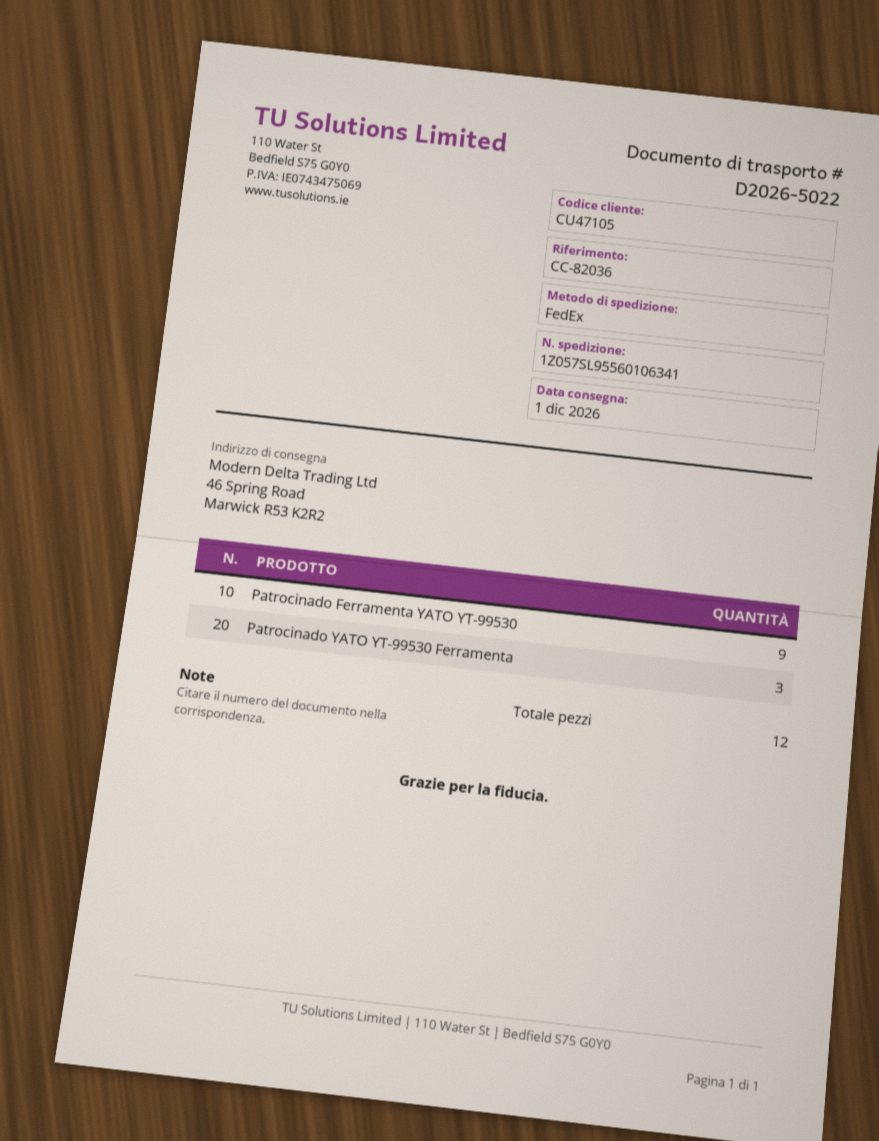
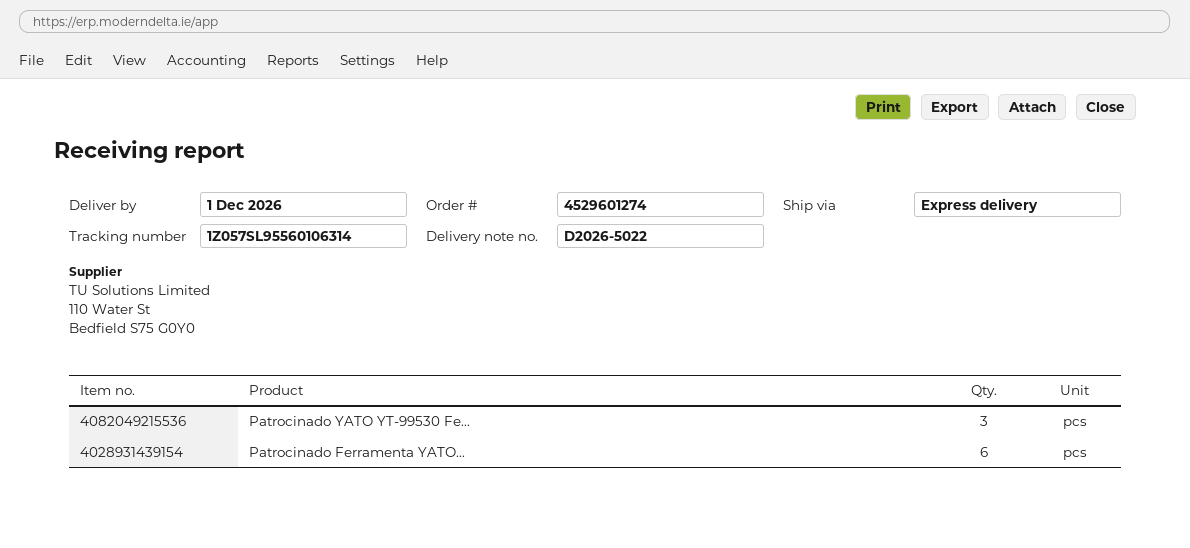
shipping method: FedEx -> express
tracking number: 1Z057SL95560106341 -> 1Z057SL95560106314
Patrocinado Ferramenta YATO YT-99530: 9 -> 6

